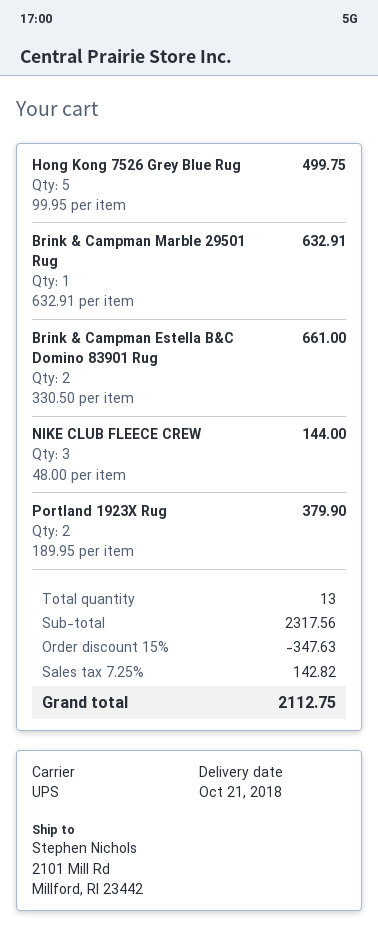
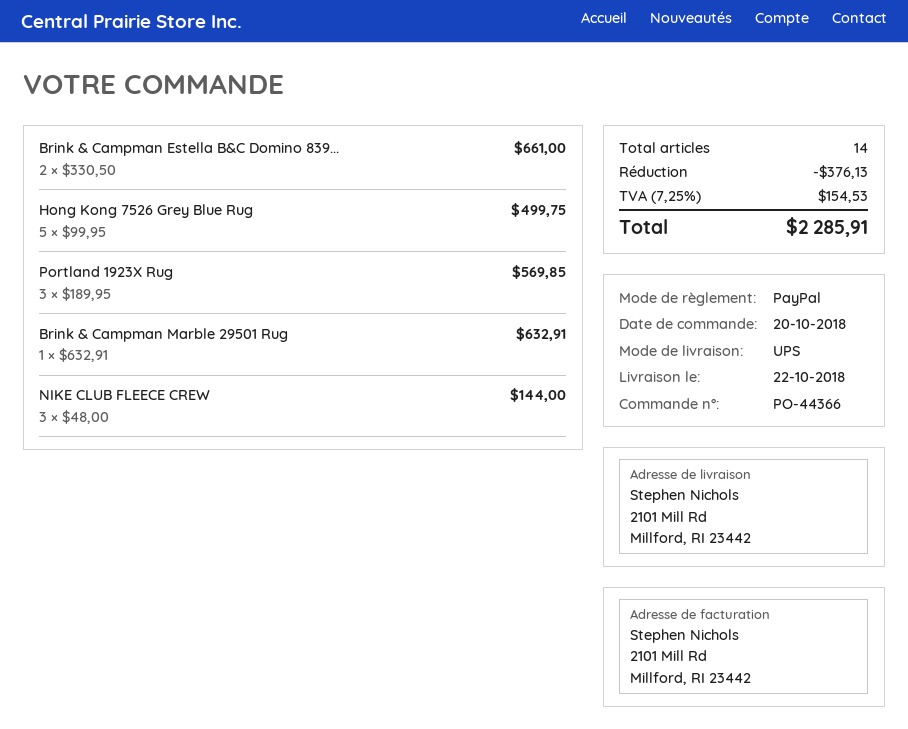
delivery date: 2018-10-21 -> 2018-10-22
Portland 1923X Rug: 2 x 189.95 = 379.90 -> 3 x 189.95 = 569.85
total quantity: 13 -> 14
discount: 347.63 -> 376.13
tax: 7.25% = 142.82 -> 7.25% = 154.53
total: 2112.75 -> 2285.91

